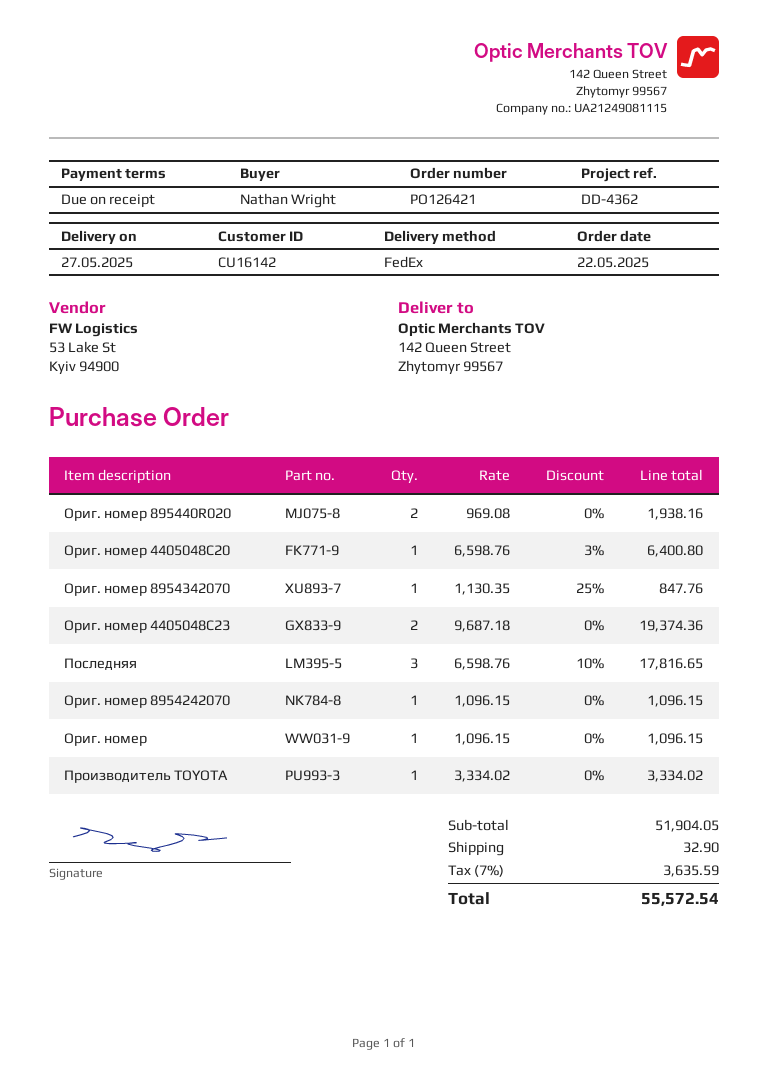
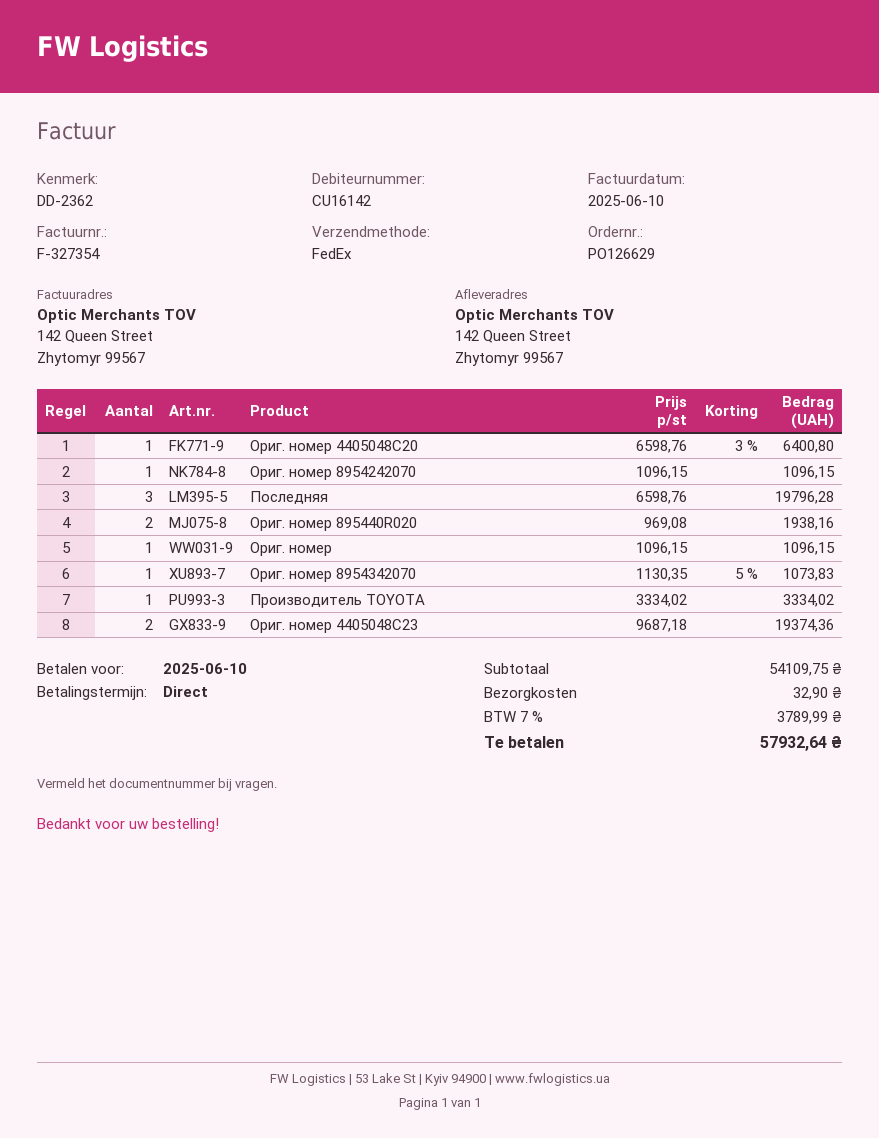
order number: PO126421 -> PO126629
reference: DD-4362 -> DD-2362
Ориг. номер 8954342070: 1 x 1130.35 - 25% = 847.76 -> 1 x 1130.35 - 5% = 1073.83
Последняя: 3 x 6598.76 - 10% = 17816.65 -> 3 x 6598.76 = 19796.28
subtotal: 51904.05 -> 54109.75
tax: 7% = 3635.59 -> 7% = 3789.99
total: 55572.54 -> 57932.64

